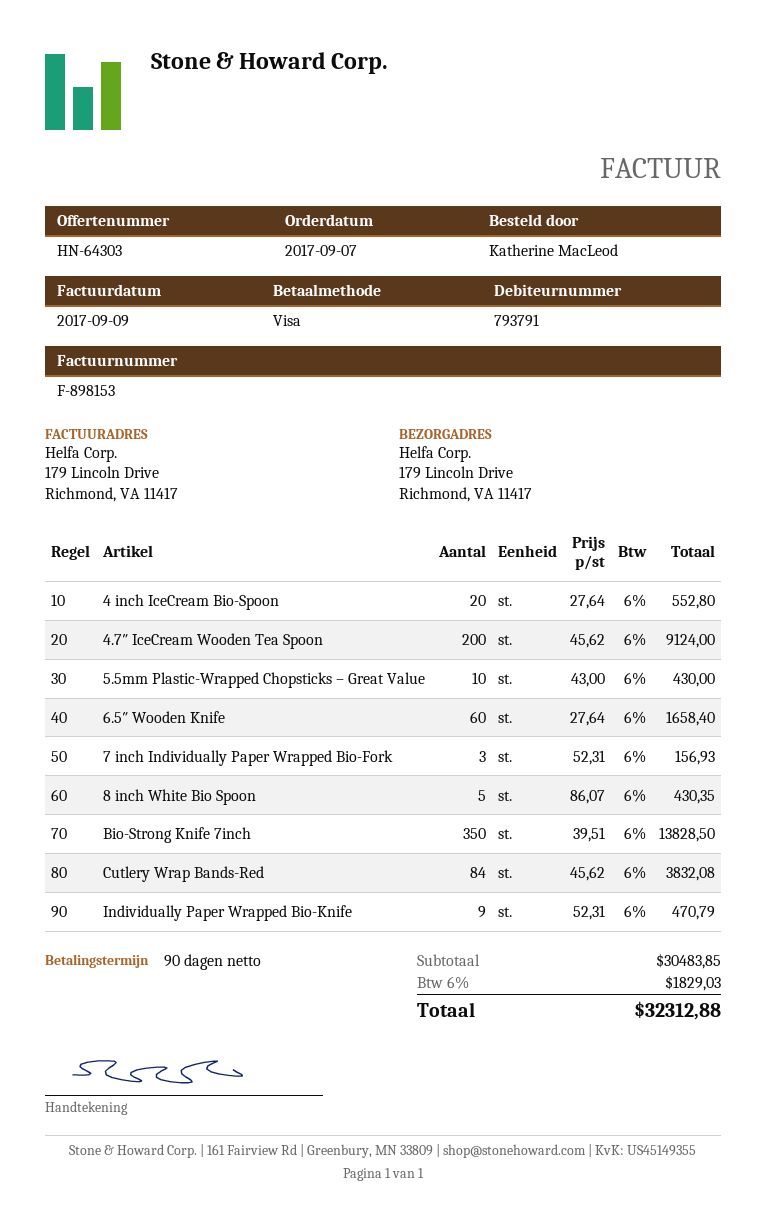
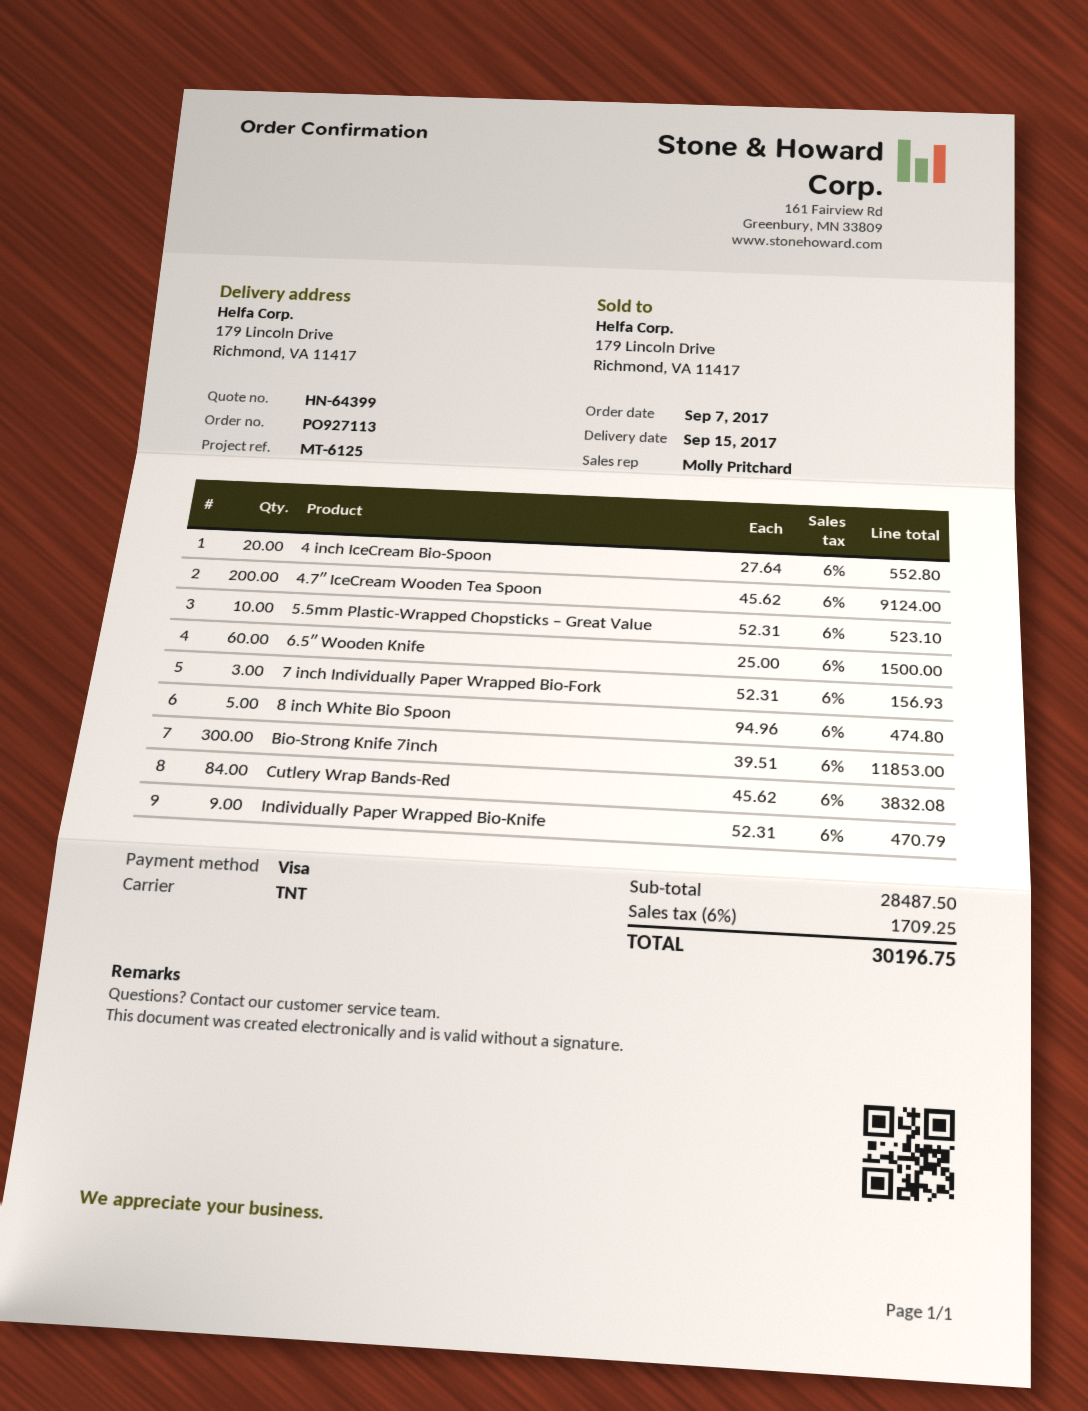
quote number: HN-64303 -> HN-64399
5.5mm Plastic-Wrapped Chopsticks – Great Value: 10 x 43.00 = 430.00 -> 10 x 52.31 = 523.10
6.5″ Wooden Knife: 60 x 27.64 = 1658.40 -> 60 x 25.00 = 1500.00
8 inch White Bio Spoon: 5 x 86.07 = 430.35 -> 5 x 94.96 = 474.80
Bio-Strong Knife 7inch: 350 x 39.51 = 13828.50 -> 300 x 39.51 = 11853.00
subtotal: 30483.85 -> 28487.50
tax: 6% = 1829.03 -> 6% = 1709.25
total: 32312.88 -> 30196.75

